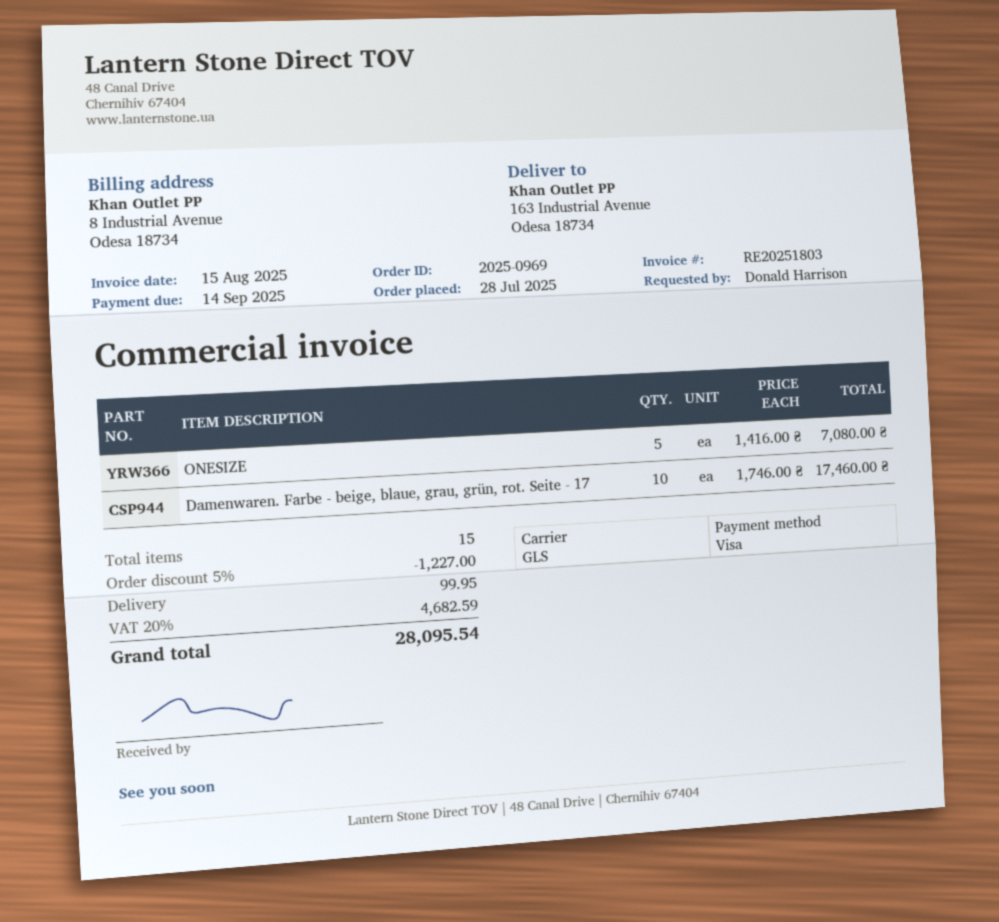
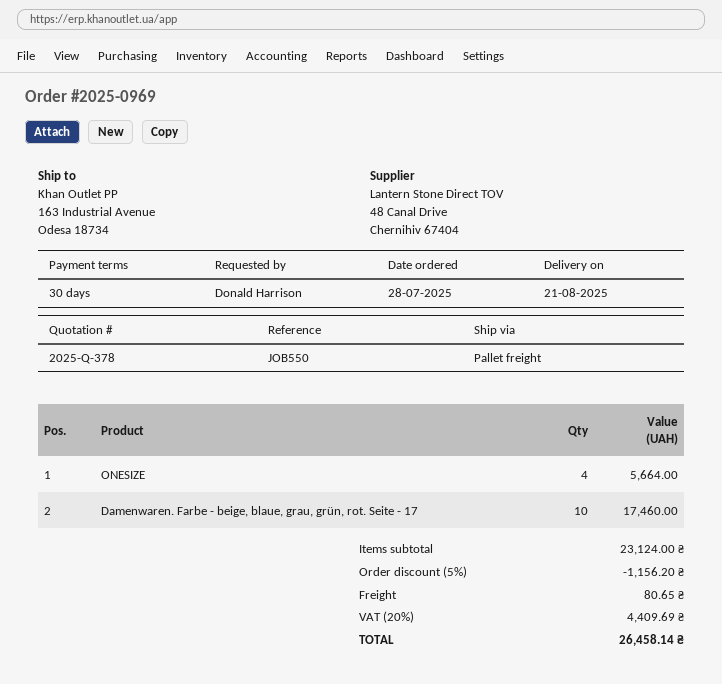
shipping method: GLS -> pallet freight
ONESIZE: 5 for 7080.00 -> 4 for 5664.00
discount: 5% = 1227.00 -> 5% = 1156.20
shipping: 99.95 -> 80.65
tax: 20% = 4682.59 -> 20% = 4409.69
total: 28095.54 -> 26458.14

